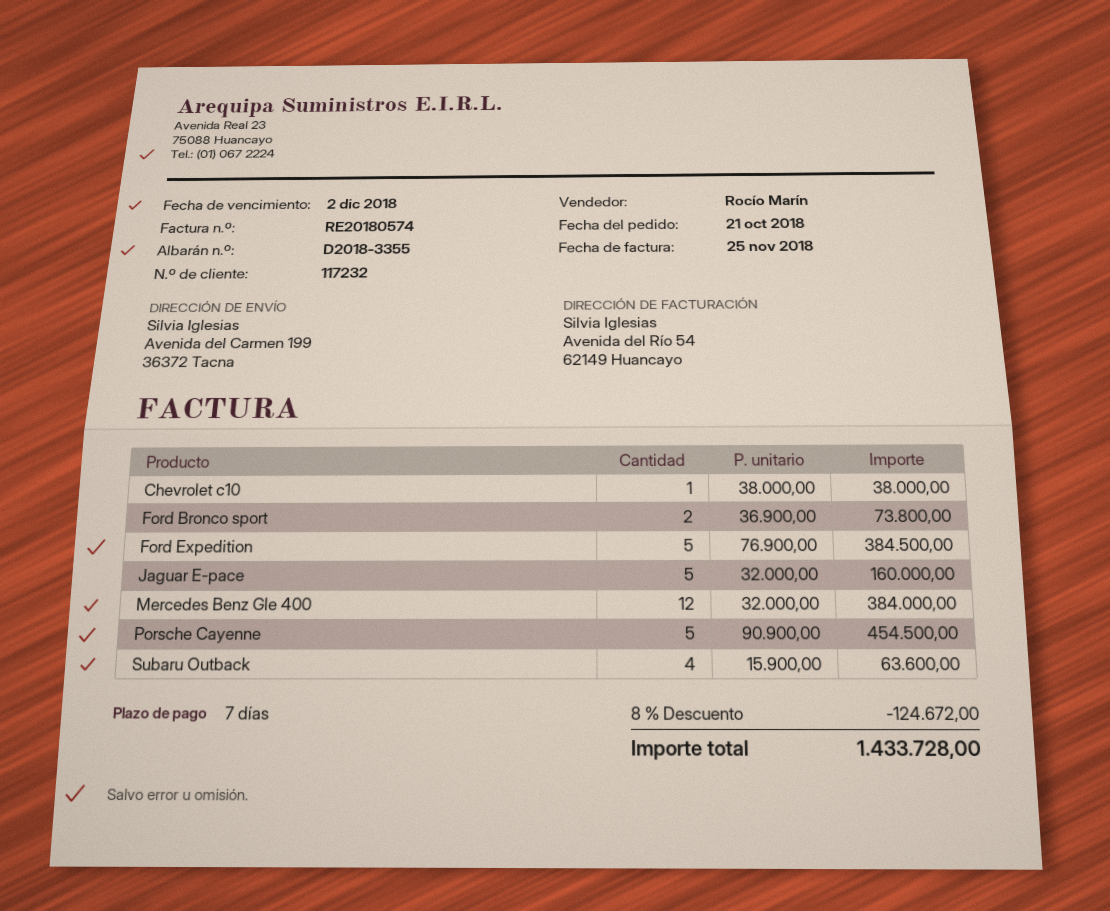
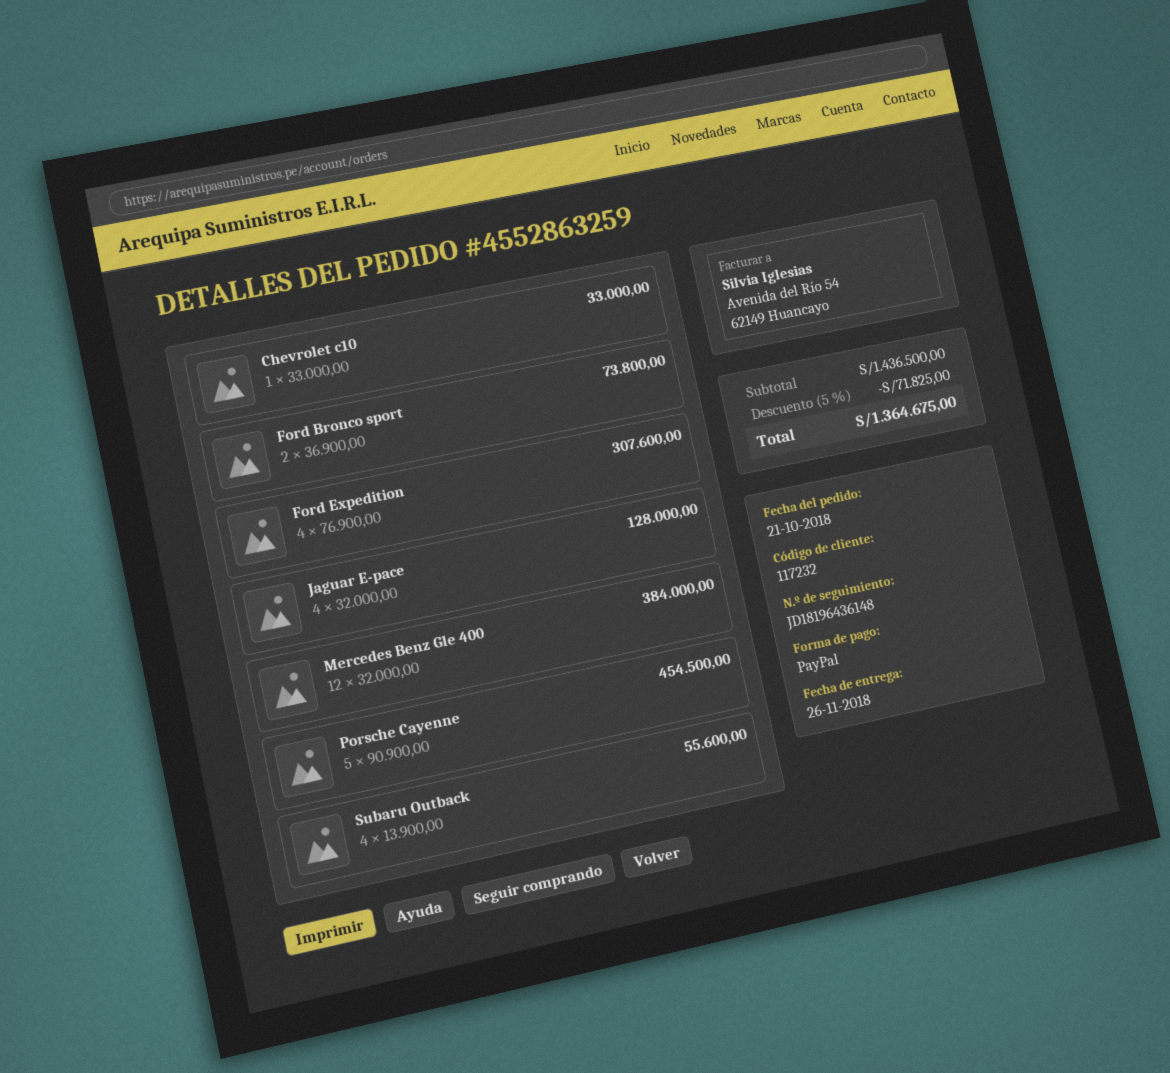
Chevrolet c10: 1 x 38000.00 = 38000.00 -> 1 x 33000.00 = 33000.00
Ford Expedition: 5 x 76900.00 = 384500.00 -> 4 x 76900.00 = 307600.00
Jaguar E-pace: 5 x 32000.00 = 160000.00 -> 4 x 32000.00 = 128000.00
Subaru Outback: 4 x 15900.00 = 63600.00 -> 4 x 13900.00 = 55600.00
discount: 8% = 124672.00 -> 5% = 71825.00
total: 1433728.00 -> 1364675.00

